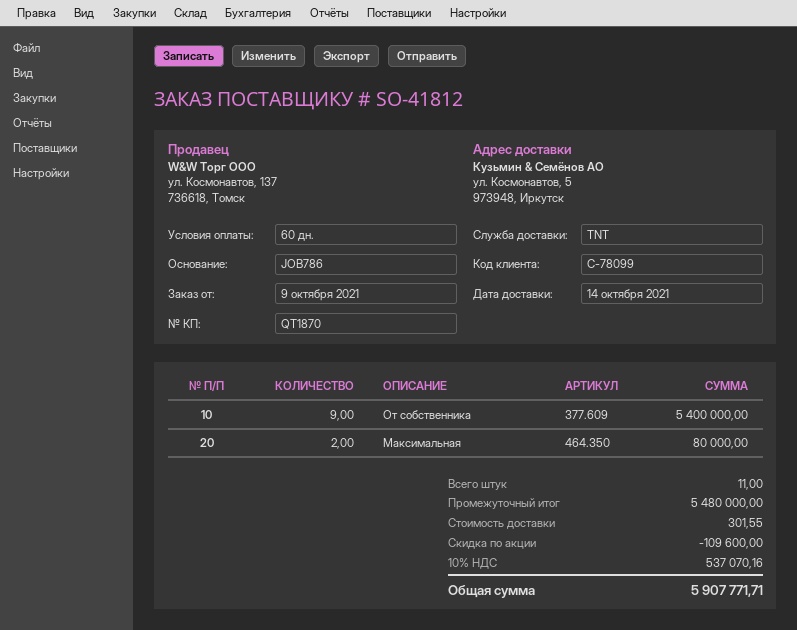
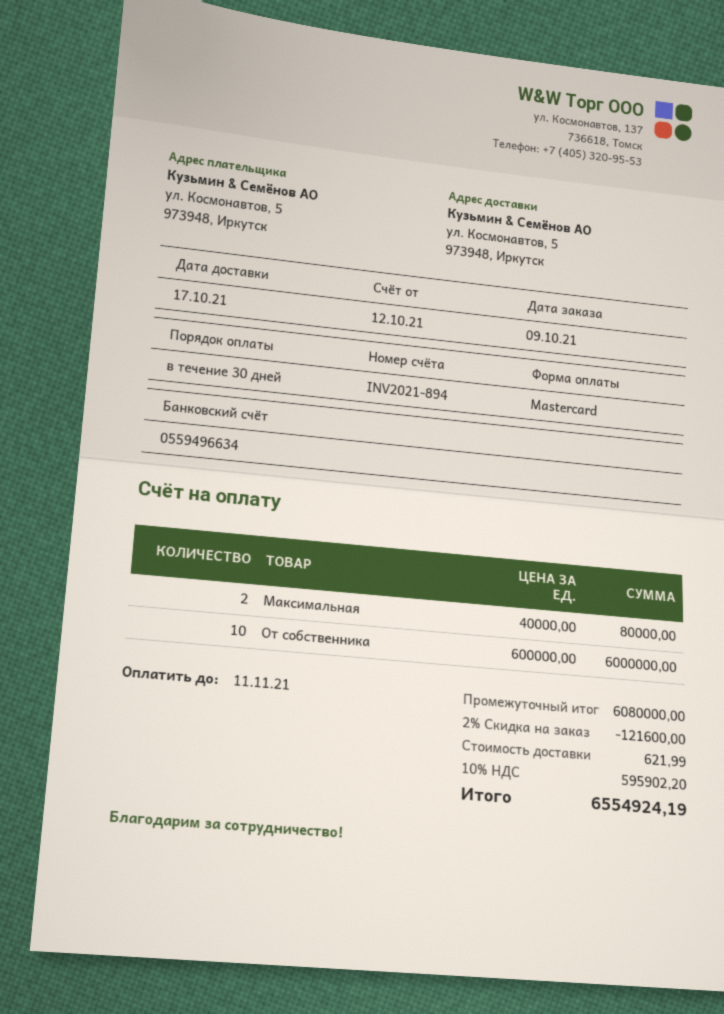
delivery date: 2021-10-14 -> 2021-10-17
payment terms: 60 days -> 30 days
От собственника: 9 for 5400000.00 -> 10 for 6000000.00
subtotal: 5480000.00 -> 6080000.00
discount: 109600.00 -> 121600.00
shipping: 301.55 -> 621.99
tax: 10% = 537070.16 -> 10% = 595902.20
total: 5907771.71 -> 6554924.19

